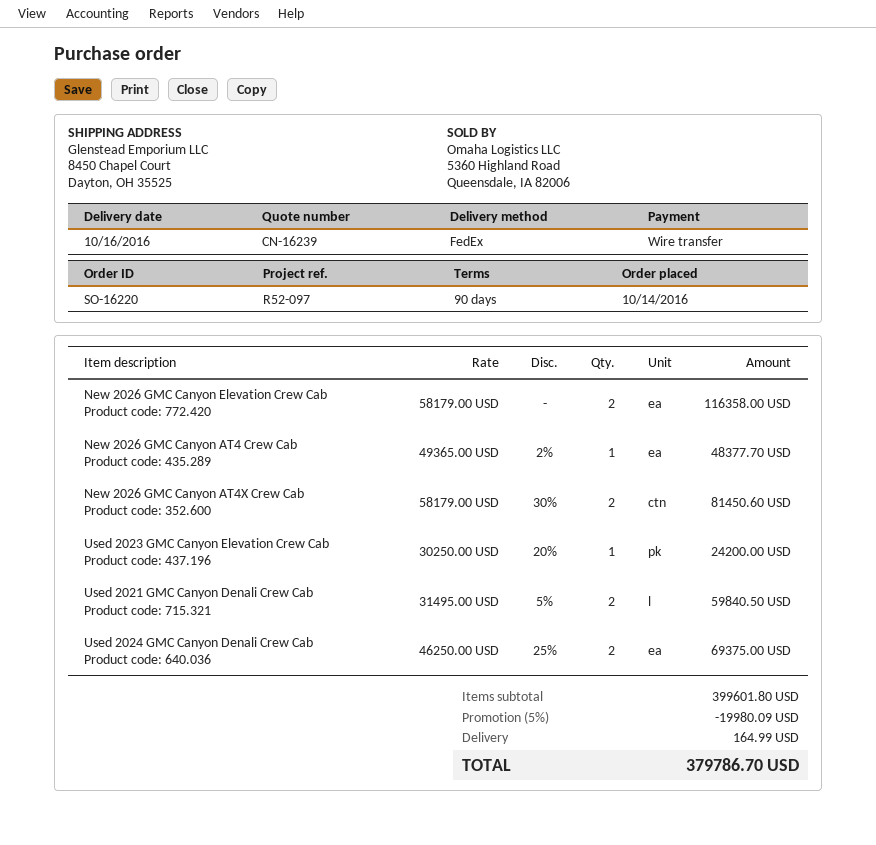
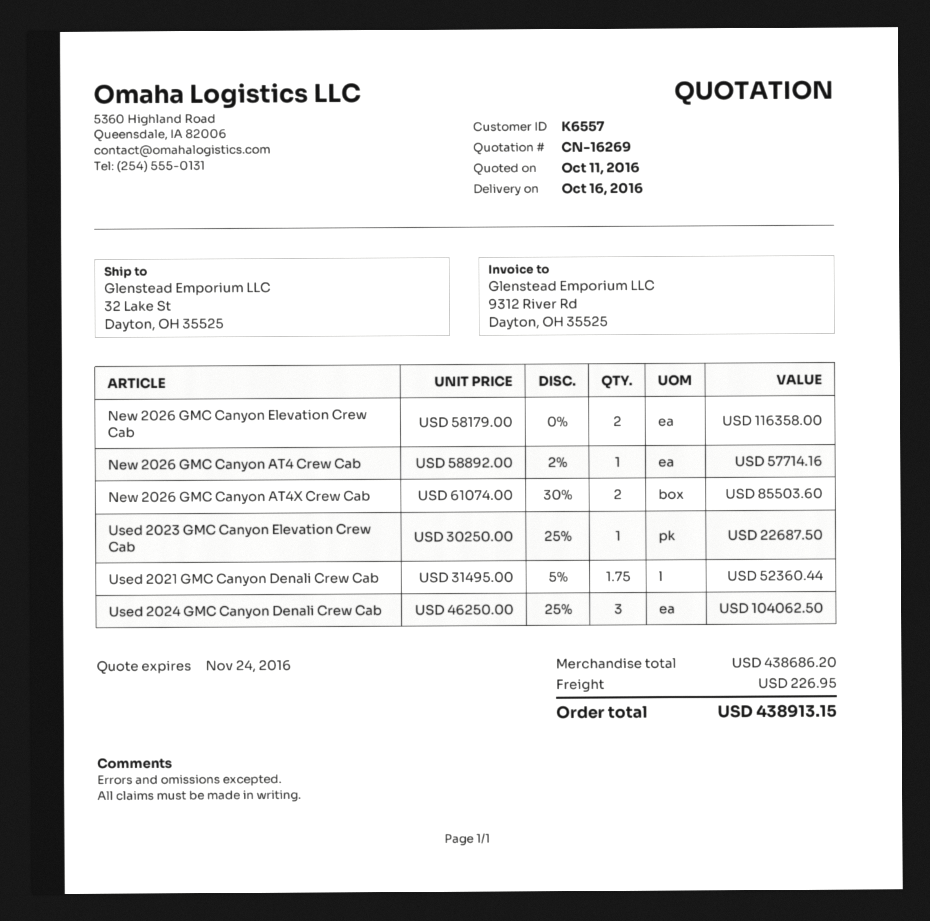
quote number: CN-16239 -> CN-16269
ship to: 8450 Chapel Court, Dayton, OH 35525 -> 32 Lake St, Dayton, OH 35525
New 2026 GMC Canyon AT4 Crew Cab: 1 x 49365.00 - 2% = 48377.70 -> 1 x 58892.00 - 2% = 57714.16
New 2026 GMC Canyon AT4X Crew Cab: 2 x 58179.00 - 30% = 81450.60 -> 2 x 61074.00 - 30% = 85503.60
Used 2023 GMC Canyon Elevation Crew Cab: 1 x 30250.00 - 20% = 24200.00 -> 1 x 30250.00 - 25% = 22687.50
Used 2021 GMC Canyon Denali Crew Cab: 2 x 31495.00 - 5% = 59840.50 -> 1.75 x 31495.00 - 5% = 52360.44
Used 2024 GMC Canyon Denali Crew Cab: 2 x 46250.00 - 25% = 69375.00 -> 3 x 46250.00 - 25% = 104062.50
subtotal: 399601.80 -> 438686.20
discount: 5% = 19980.09 -> none
shipping: 164.99 -> 226.95
total: 379786.70 -> 438913.15

